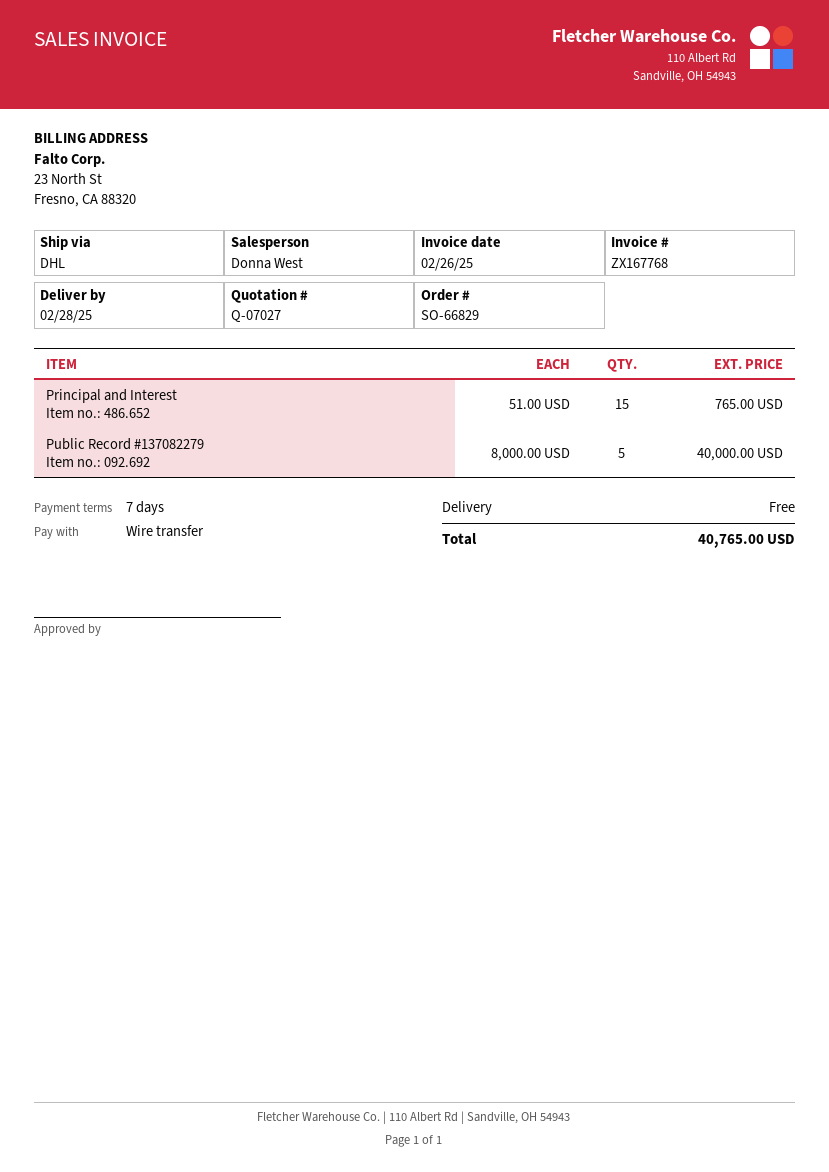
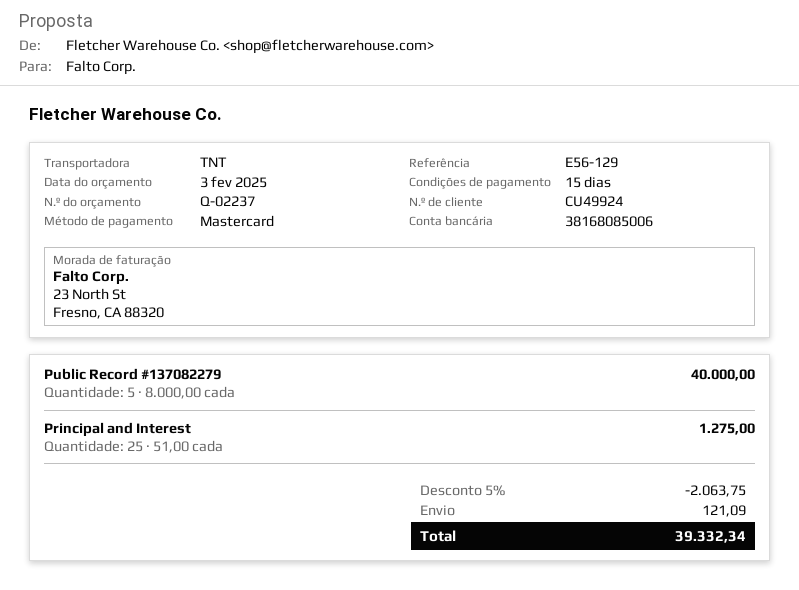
quote number: Q-07027 -> Q-02237
payment terms: 7 days -> 15 days
payment method: bank transfer -> Mastercard
shipping method: DHL -> TNT
Principal and Interest: 15 x 51.00 = 765.00 -> 25 x 51.00 = 1275.00
discount: none -> 5% = 2063.75
shipping: 0.00 -> 121.09
total: 40765.00 -> 39332.34

